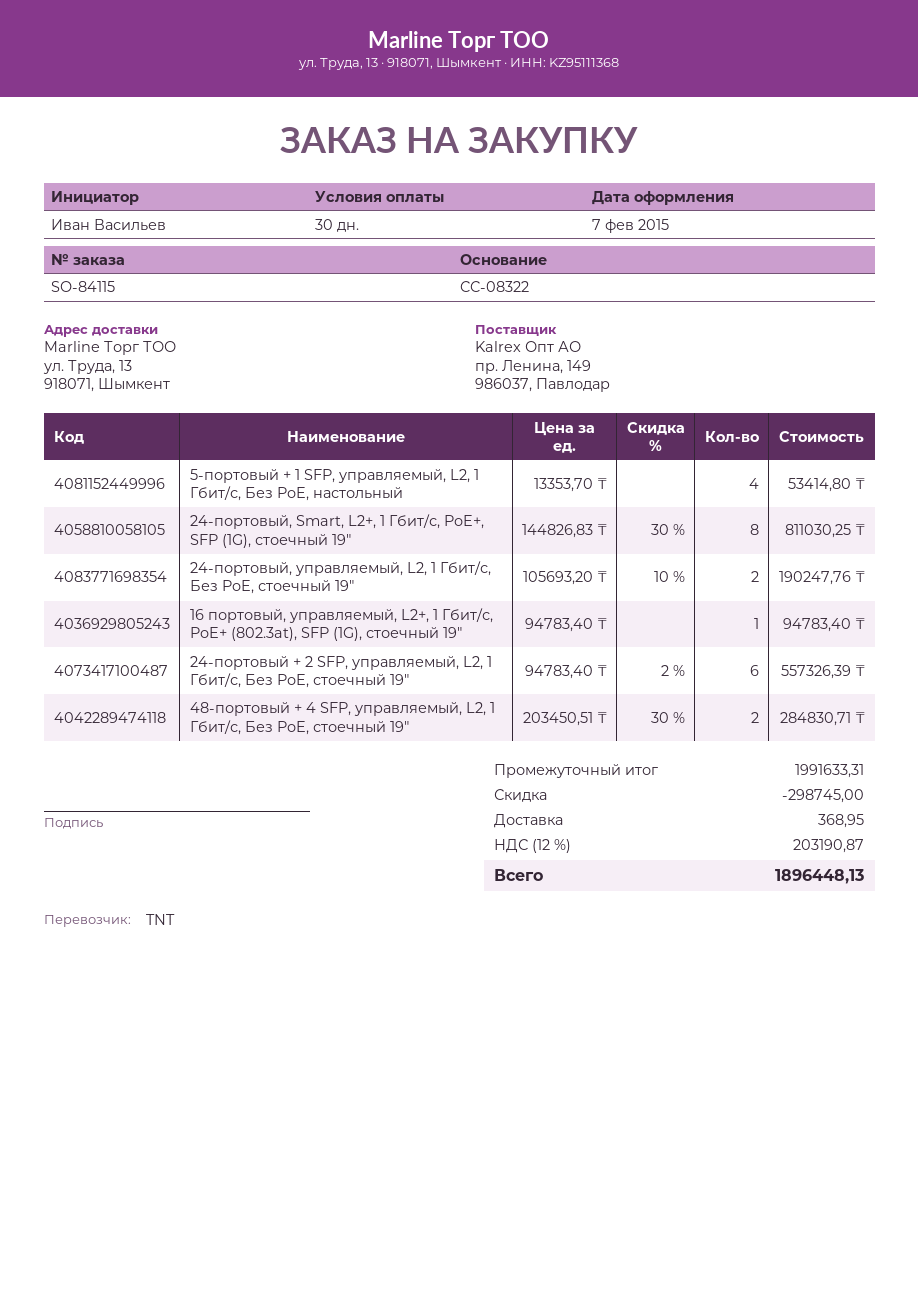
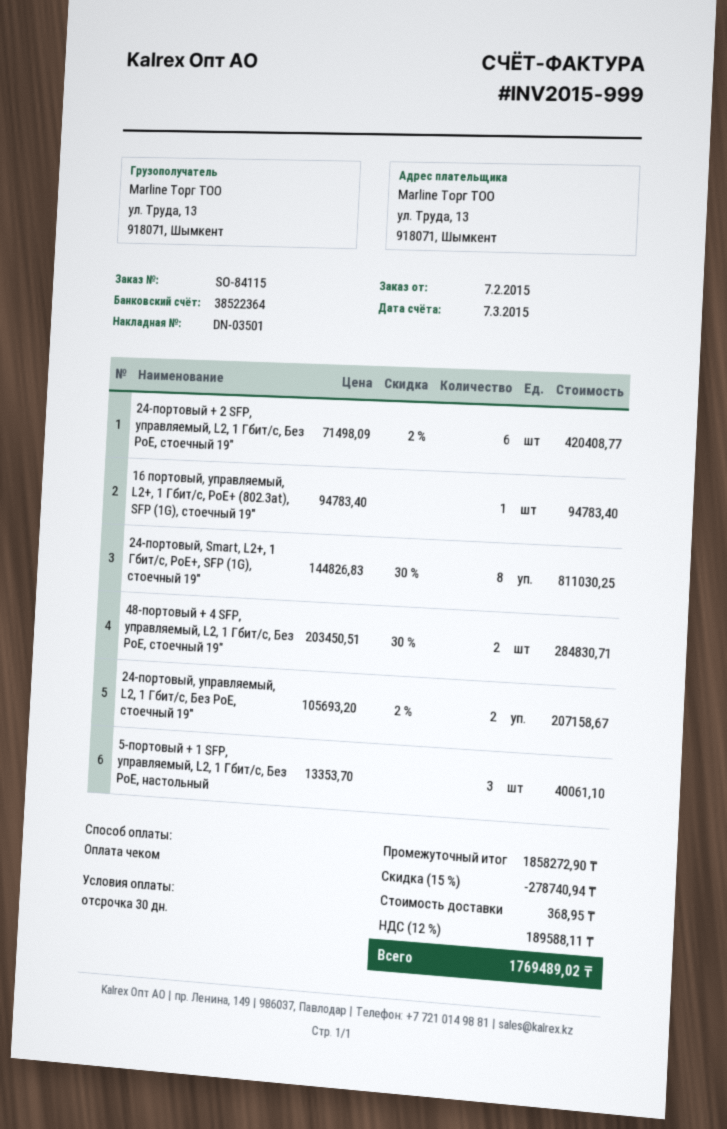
5-портовый + 1 SFP, управляемый, L2, 1 Гбит/с, Без PoE, настольный: 4 x 13353.70 = 53414.80 -> 3 x 13353.70 = 40061.10
24-портовый, управляемый, L2, 1 Гбит/с, Без PoE, стоечный 19": 2 x 105693.20 - 10% = 190247.76 -> 2 x 105693.20 - 2% = 207158.67
24-портовый + 2 SFP, управляемый, L2, 1 Гбит/с, Без PoE, стоечный 19": 6 x 94783.40 - 2% = 557326.39 -> 6 x 71498.09 - 2% = 420408.77
subtotal: 1991633.31 -> 1858272.90
discount: 298745.00 -> 278740.94
tax: 12% = 203190.87 -> 12% = 189588.11
total: 1896448.13 -> 1769489.02

